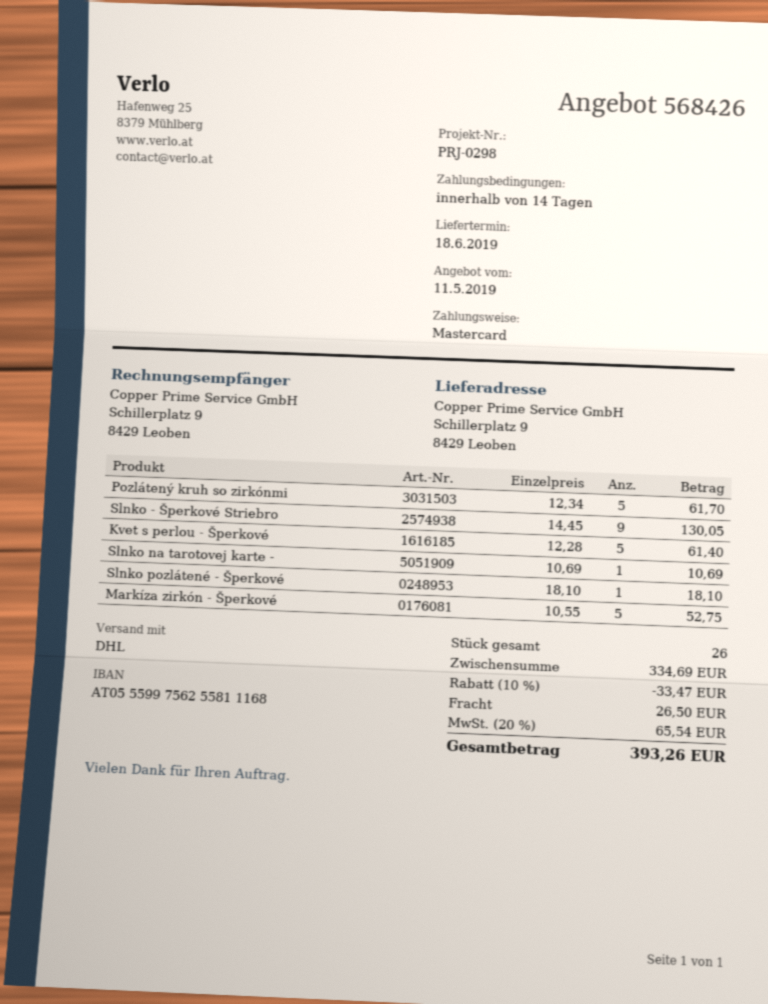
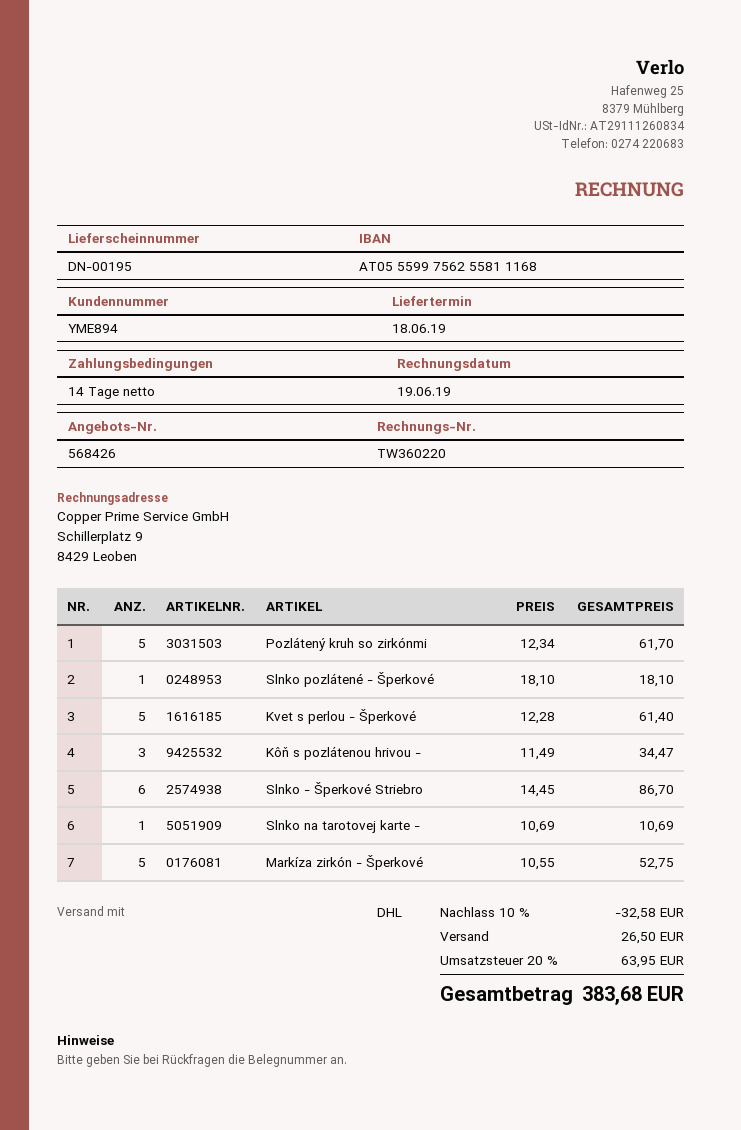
Slnko - Šperkové Striebro: 9 x 14.45 = 130.05 -> 6 x 14.45 = 86.70
Kôň s pozlátenou hrivou -: none -> 3 x 11.49 = 34.47
discount: 10% = 33.47 -> 10% = 32.58
tax: 20% = 65.54 -> 20% = 63.95
total: 393.26 -> 383.68

